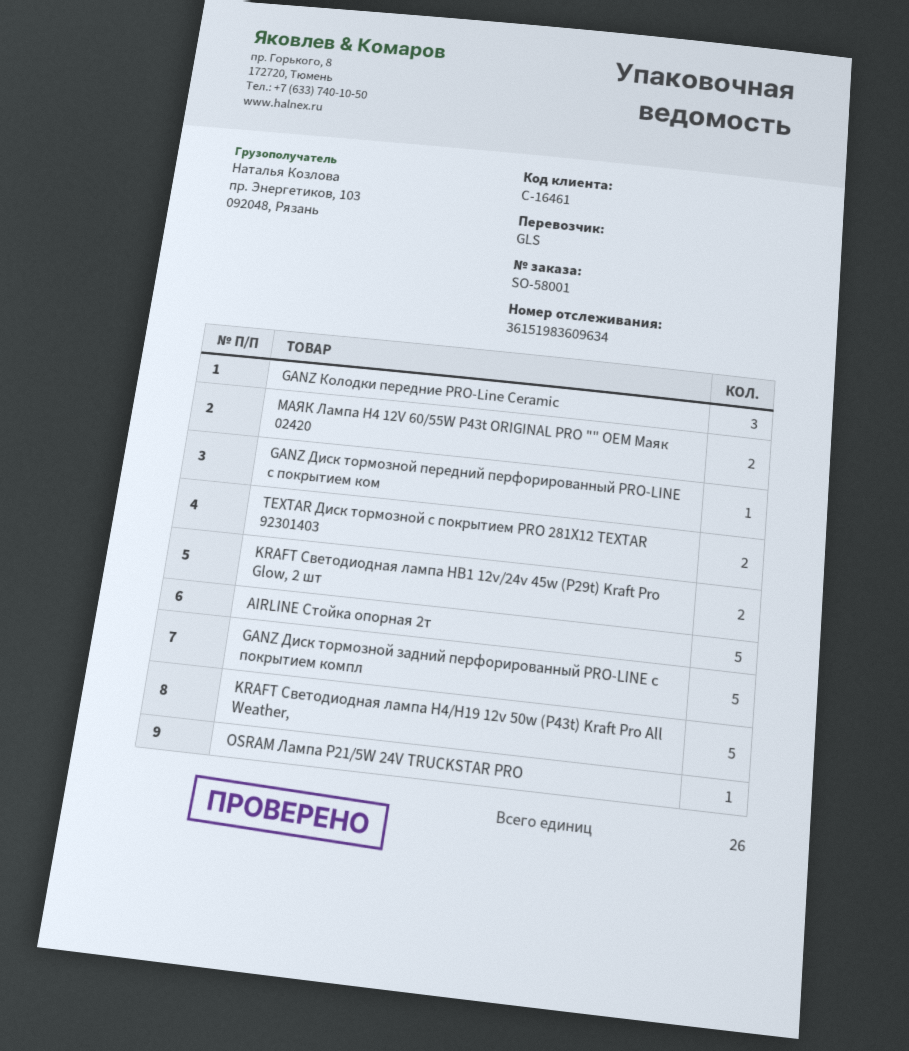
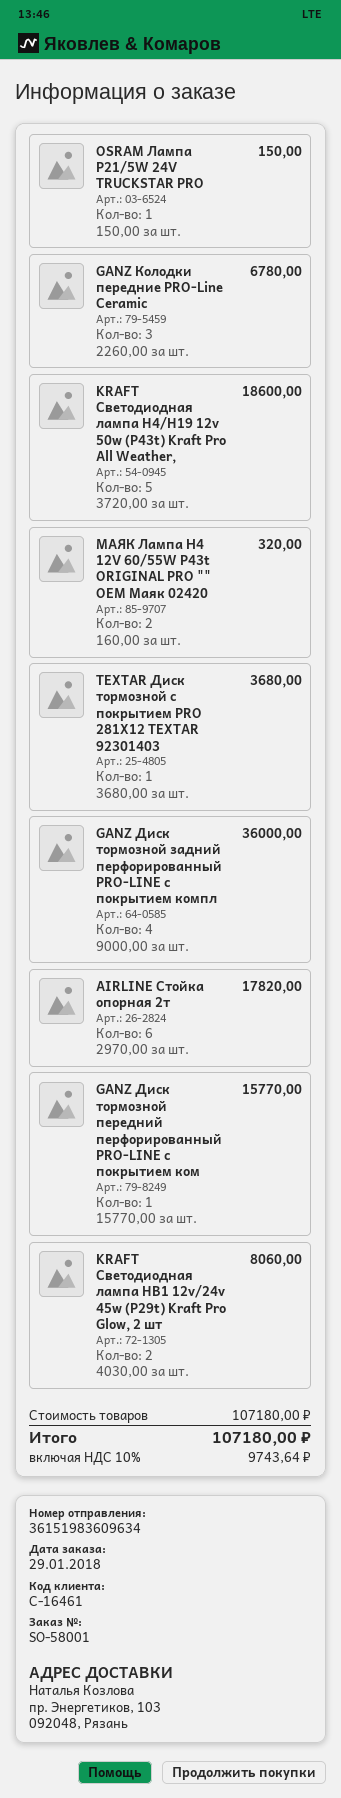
TEXTAR Диск тормозной с покрытием PRO 281X12 TEXTAR 92301403: 2 -> 1
AIRLINE Стойка опорная 2т: 5 -> 6
GANZ Диск тормозной задний перфорированный PRO-LINE с покрытием компл: 5 -> 4

